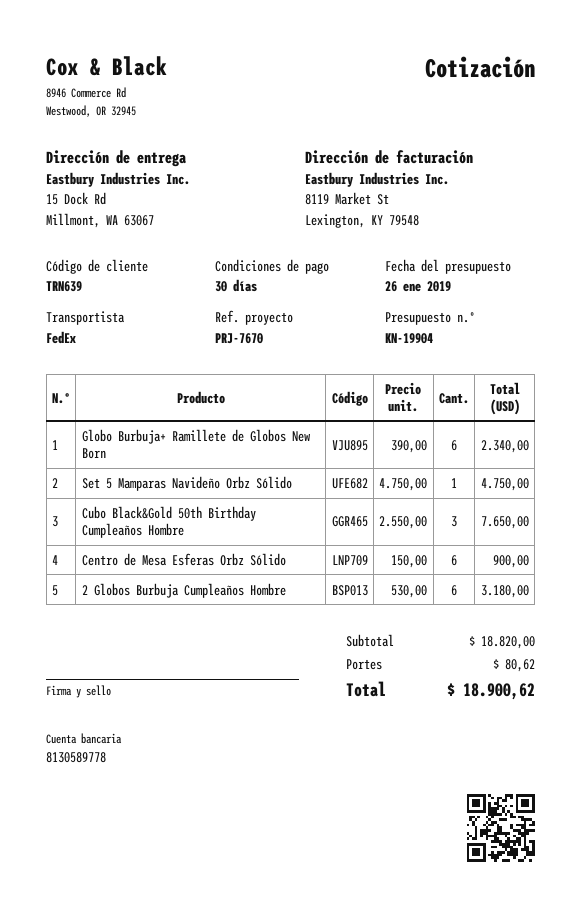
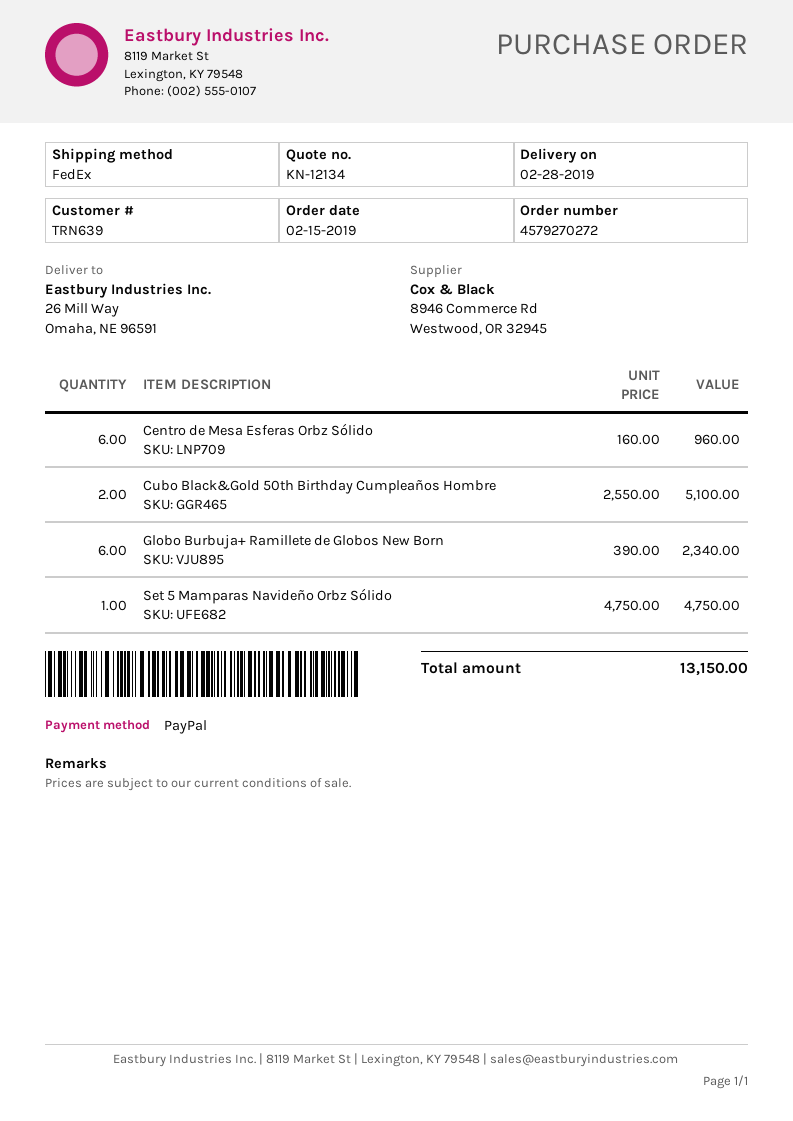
quote number: KN-19904 -> KN-12134
ship to: 15 Dock Rd, Millmont, WA 63067 -> 26 Mill Way, Omaha, NE 96591
Cubo Black&Gold 50th Birthday Cumpleaños Hombre: 3 x 2550.00 = 7650.00 -> 2 x 2550.00 = 5100.00
Centro de Mesa Esferas Orbz Sólido: 6 x 150.00 = 900.00 -> 6 x 160.00 = 960.00
2 Globos Burbuja Cumpleaños Hombre: 6 x 530.00 = 3180.00 -> none
shipping: 80.62 -> none
total: 18900.62 -> 13150.00

